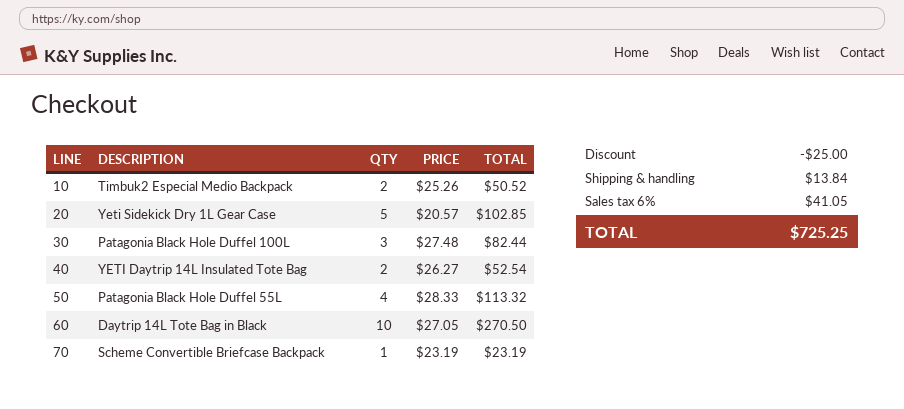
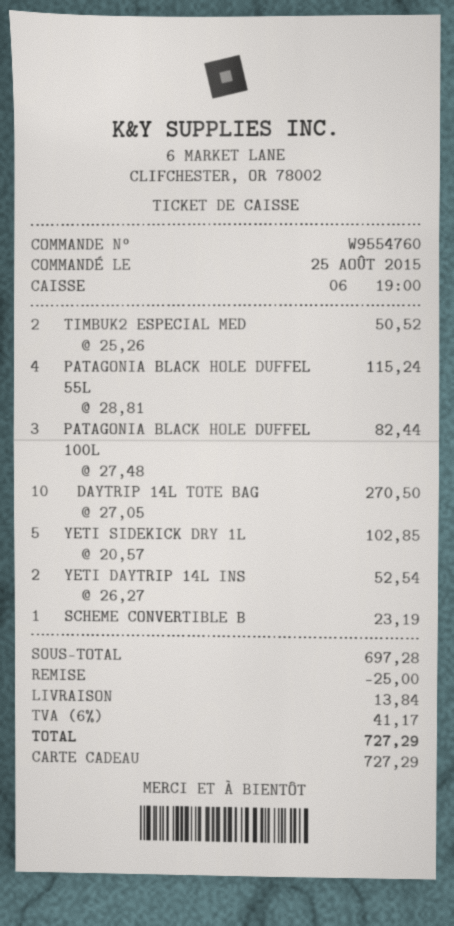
Patagonia Black Hole Duffel 55L: 4 x 28.33 = 113.32 -> 4 x 28.81 = 115.24
tax: 6% = 41.05 -> 6% = 41.17
total: 725.25 -> 727.29

